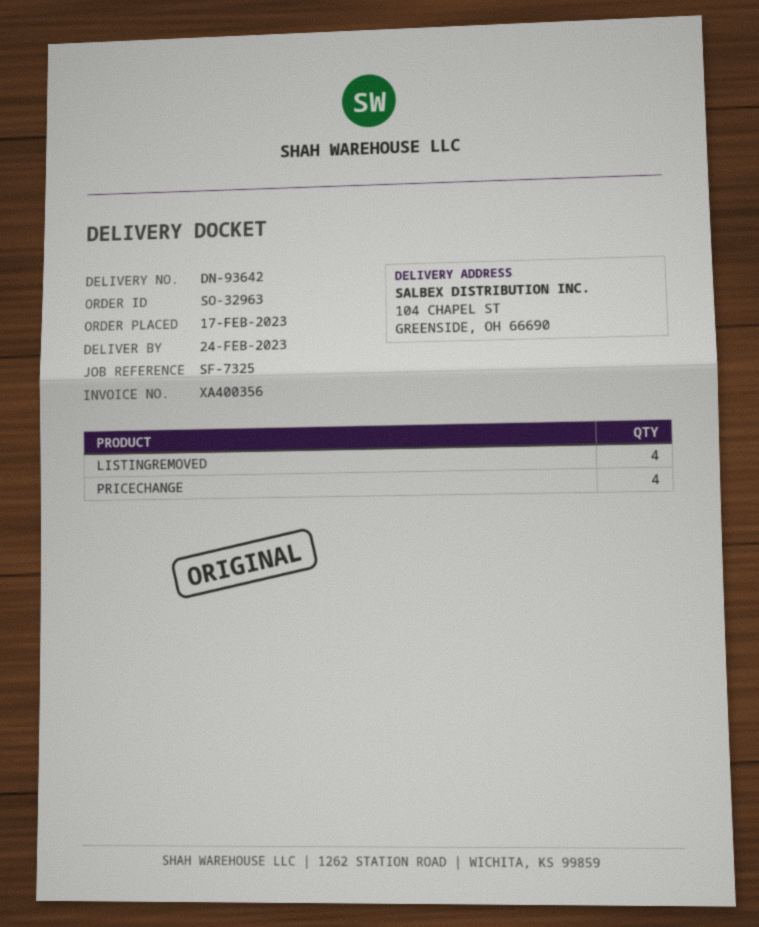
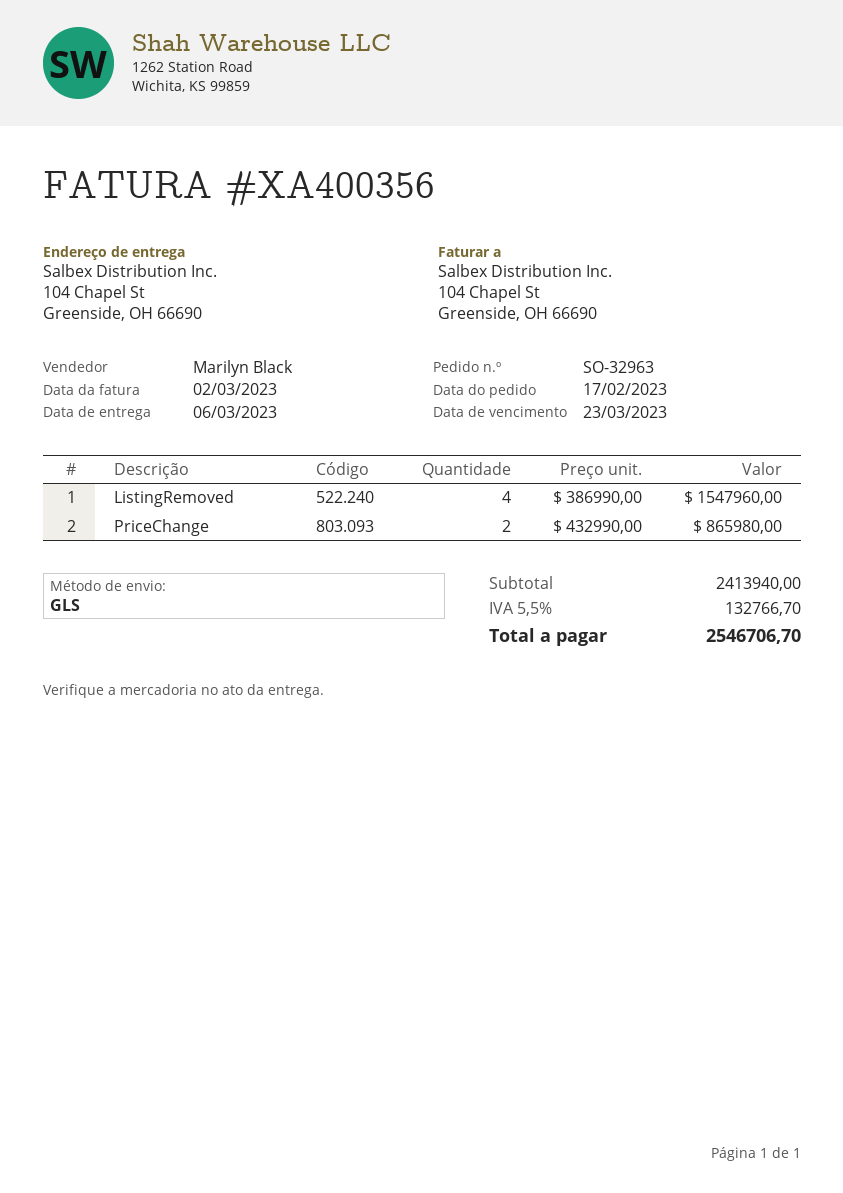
delivery date: 2023-02-24 -> 2023-03-06
PRICECHANGE: 4 -> 2

